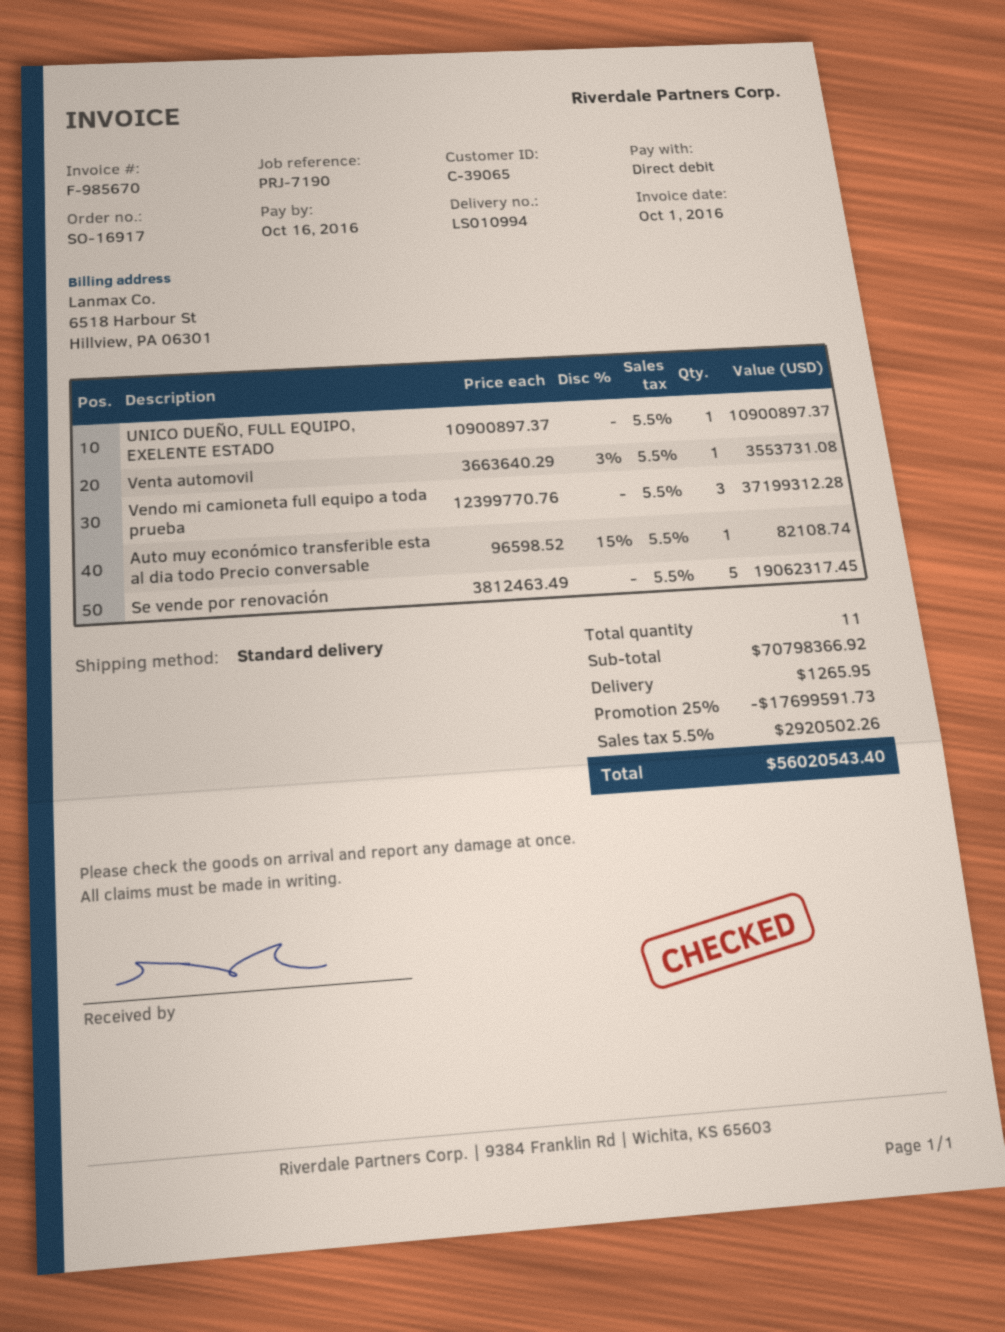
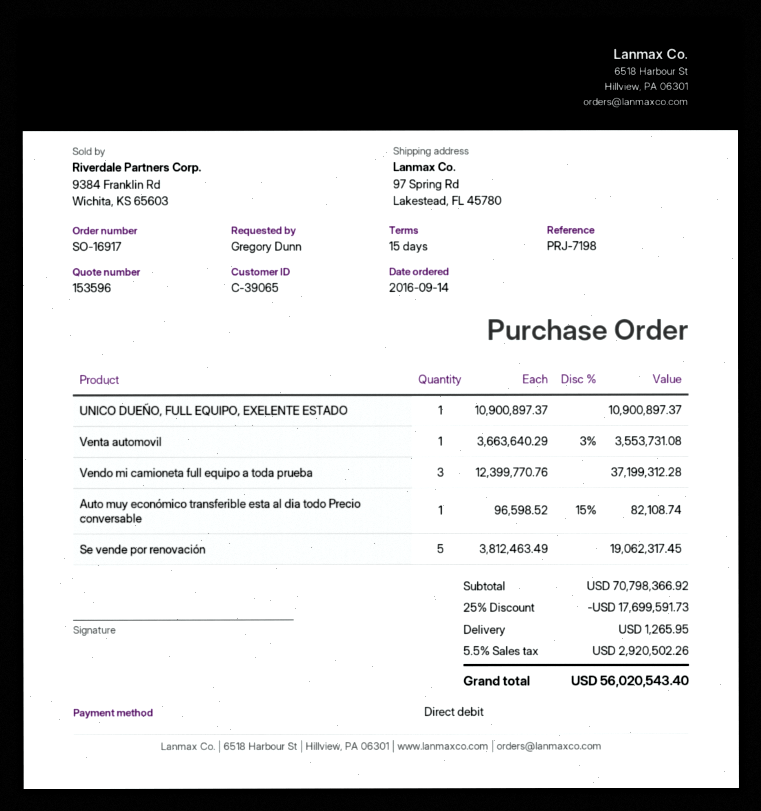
reference: PRJ-7190 -> PRJ-7198

